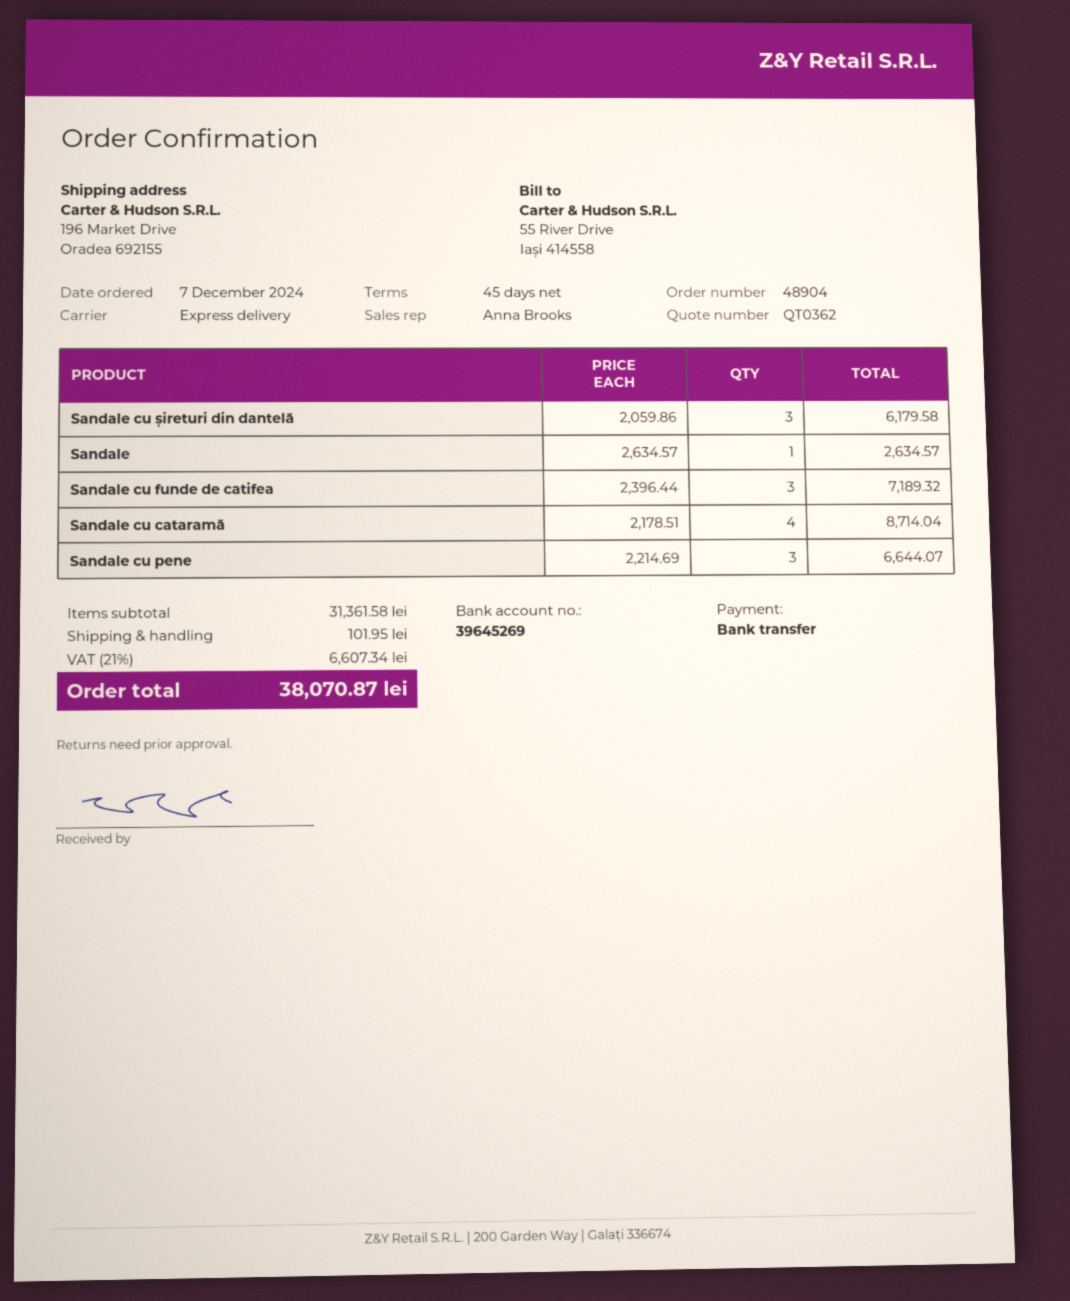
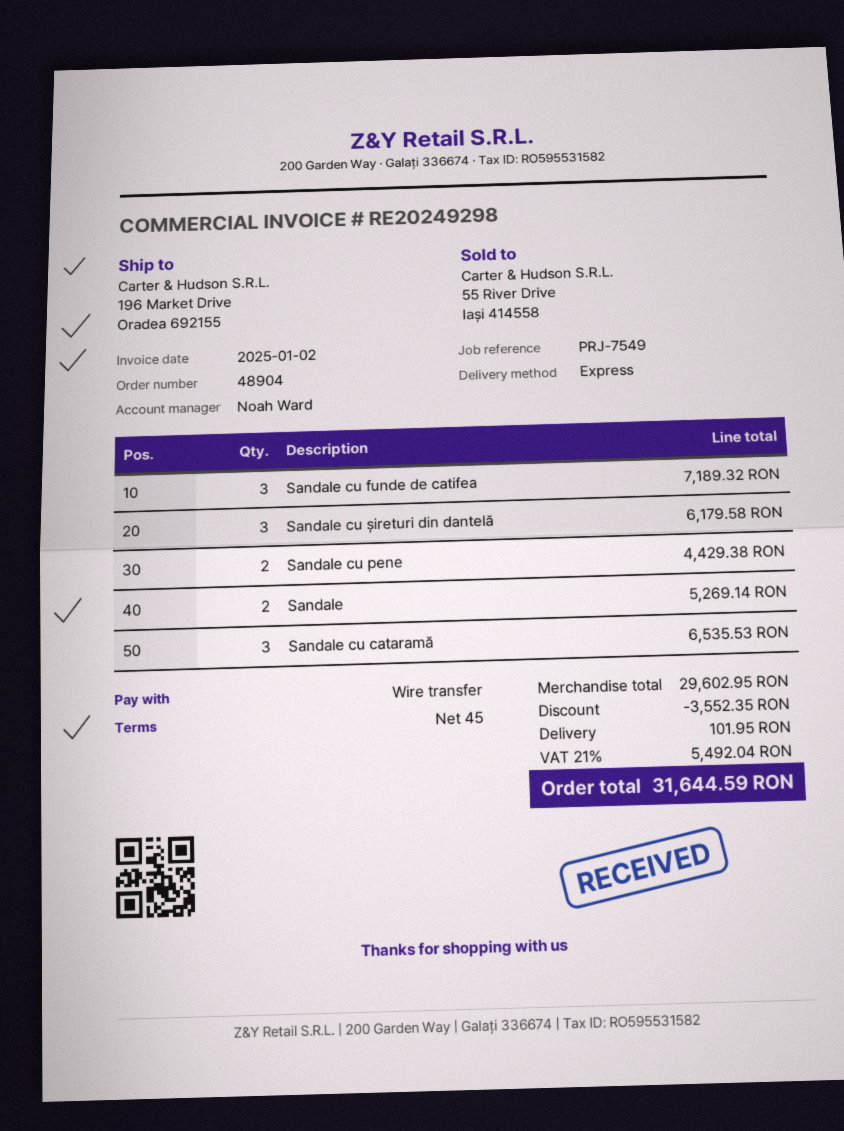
sales rep: Anna Brooks -> Noah Ward
Sandale: 1 for 2634.57 -> 2 for 5269.14
Sandale cu cataramă: 4 for 8714.04 -> 3 for 6535.53
Sandale cu pene: 3 for 6644.07 -> 2 for 4429.38
subtotal: 31361.58 -> 29602.95
discount: none -> 3552.35
tax: 21% = 6607.34 -> 21% = 5492.04
total: 38070.87 -> 31644.59

